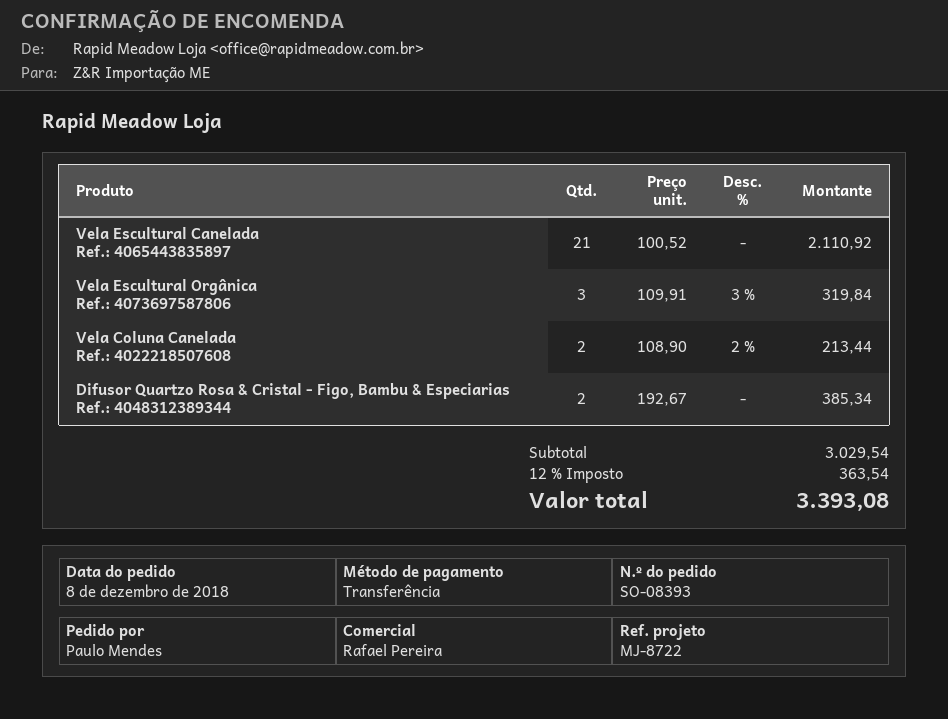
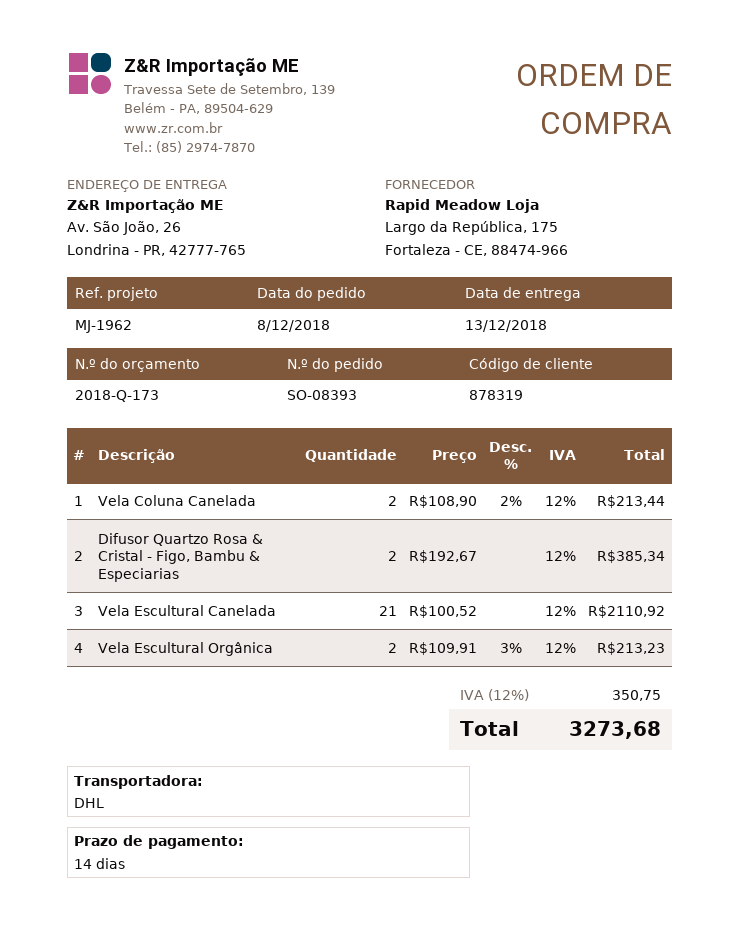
reference: MJ-8722 -> MJ-1962
Vela Escultural Orgânica: 3 x 109.91 - 3% = 319.84 -> 2 x 109.91 - 3% = 213.23
tax: 12% = 363.54 -> 12% = 350.75
total: 3393.08 -> 3273.68

